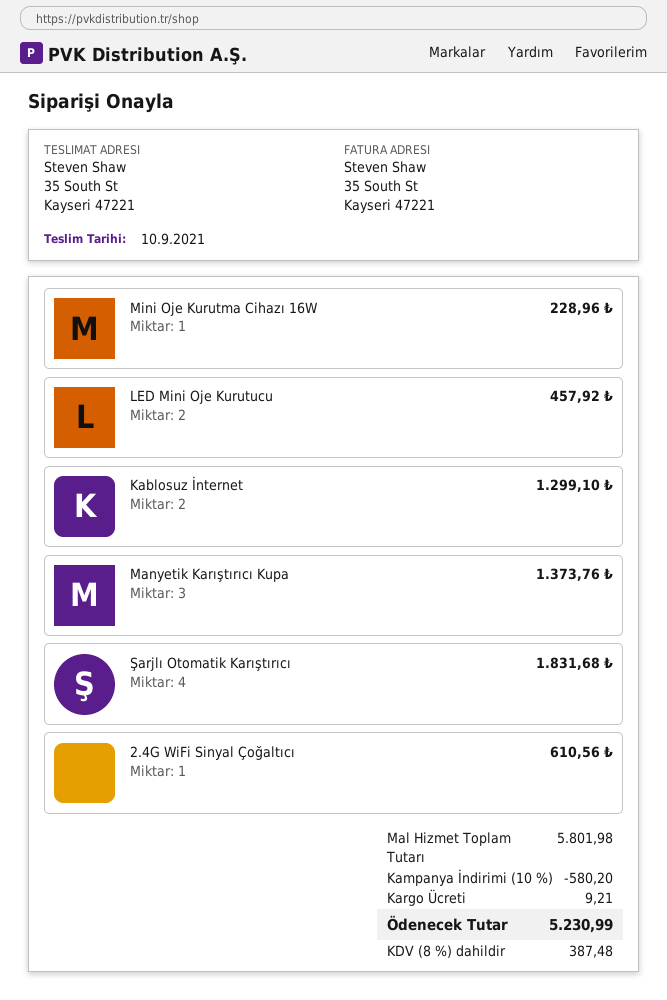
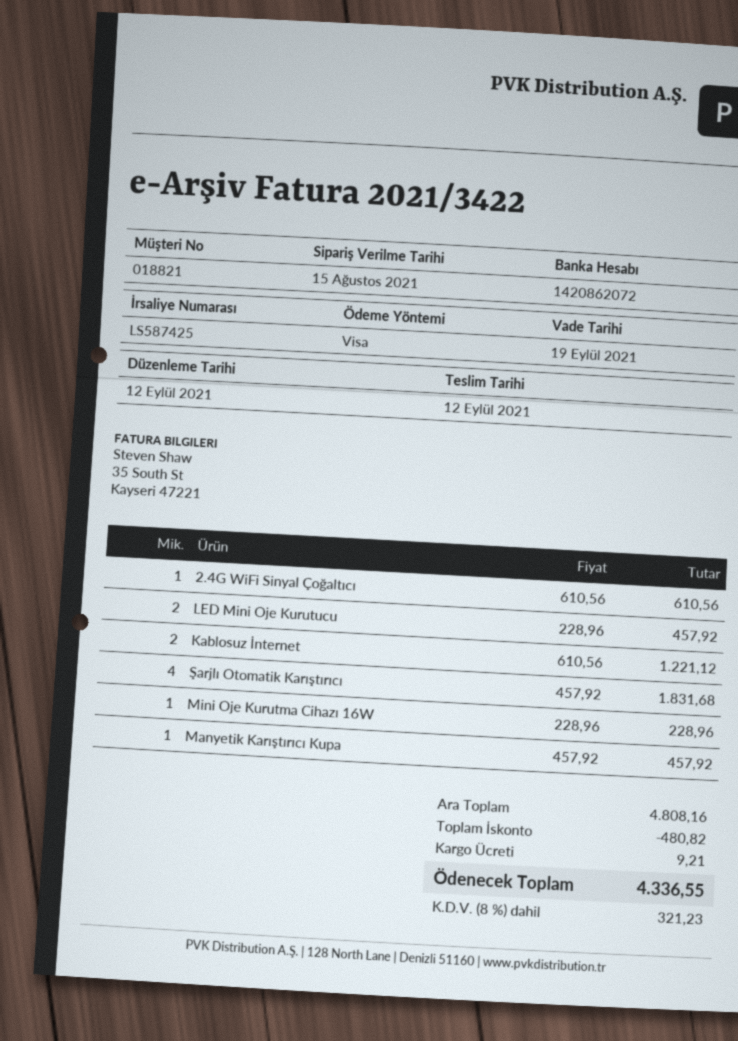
delivery date: 2021-09-10 -> 2021-09-12
Kablosuz İnternet: 2 for 1299.10 -> 2 for 1221.12
Manyetik Karıştırıcı Kupa: 3 for 1373.76 -> 1 for 457.92
subtotal: 5801.98 -> 4808.16
discount: 580.20 -> 480.82
tax: 8% = 387.48 -> 8% = 321.23
total: 5230.99 -> 4336.55

